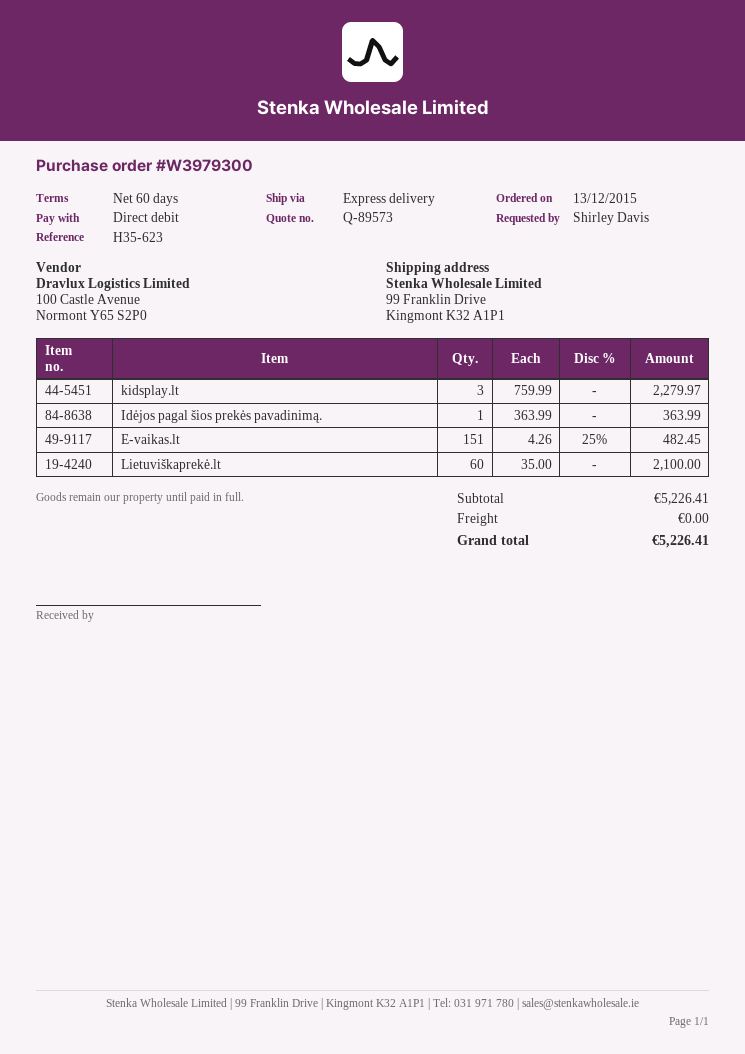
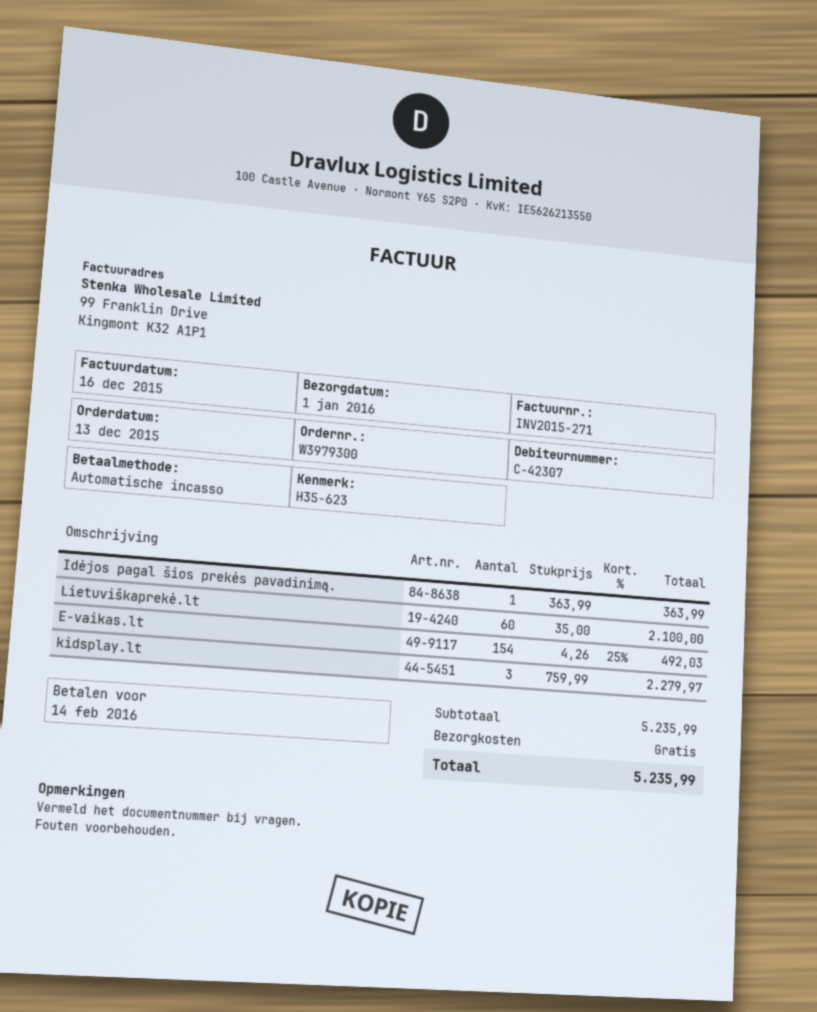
E-vaikas.lt: 151 x 4.26 - 25% = 482.45 -> 154 x 4.26 - 25% = 492.03
subtotal: 5226.41 -> 5235.99
total: 5226.41 -> 5235.99

